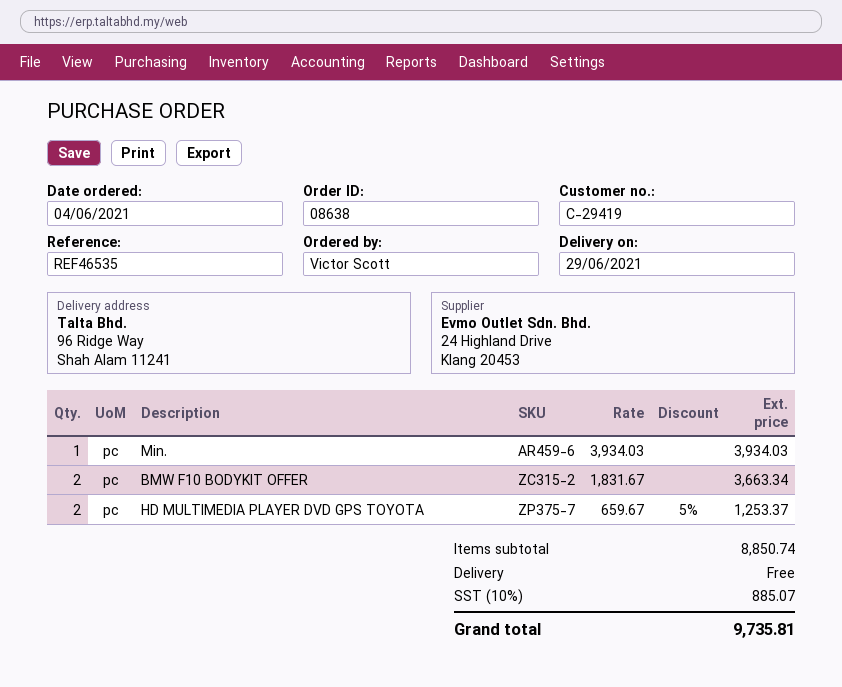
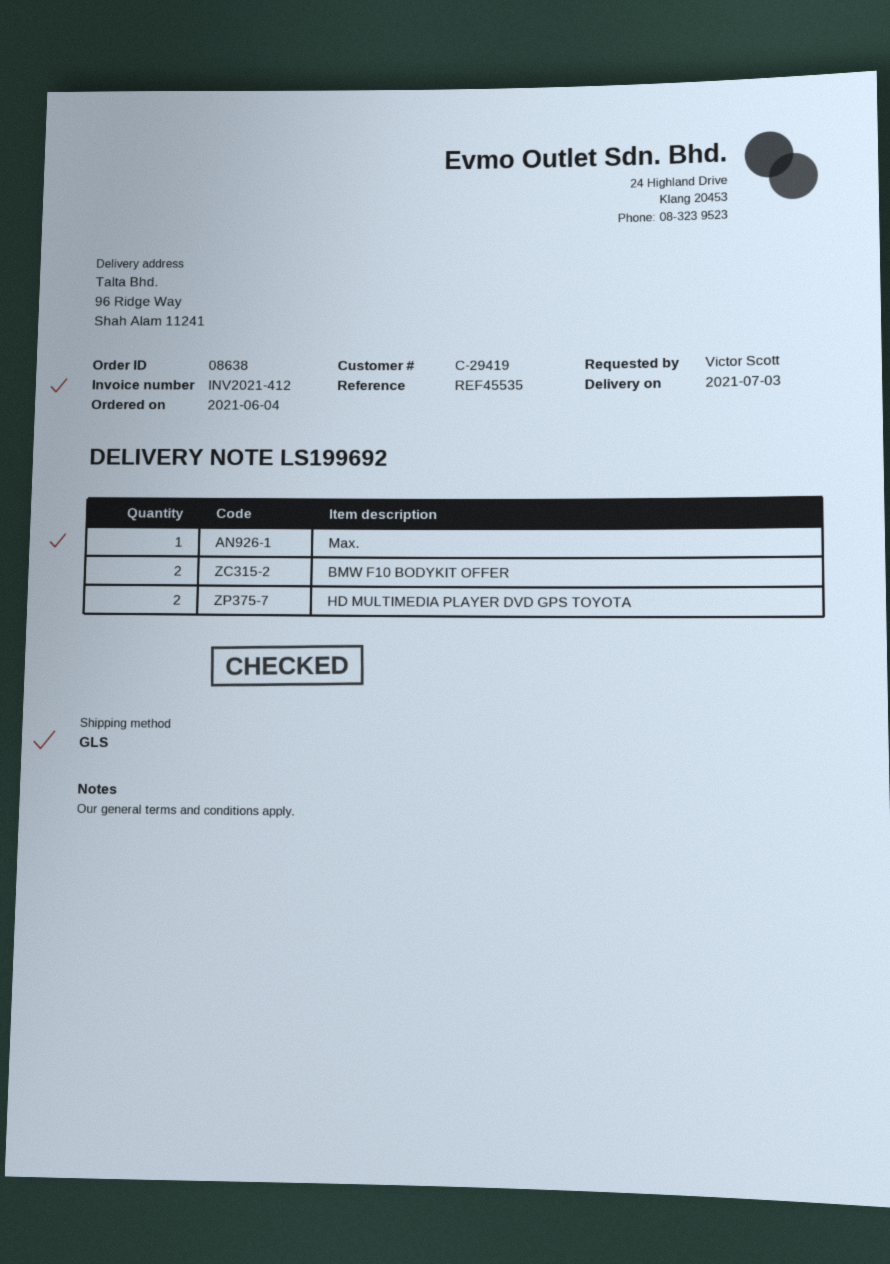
delivery date: 2021-06-29 -> 2021-07-03
reference: REF46535 -> REF45535
Min.: 1 -> none
Max.: none -> 1

